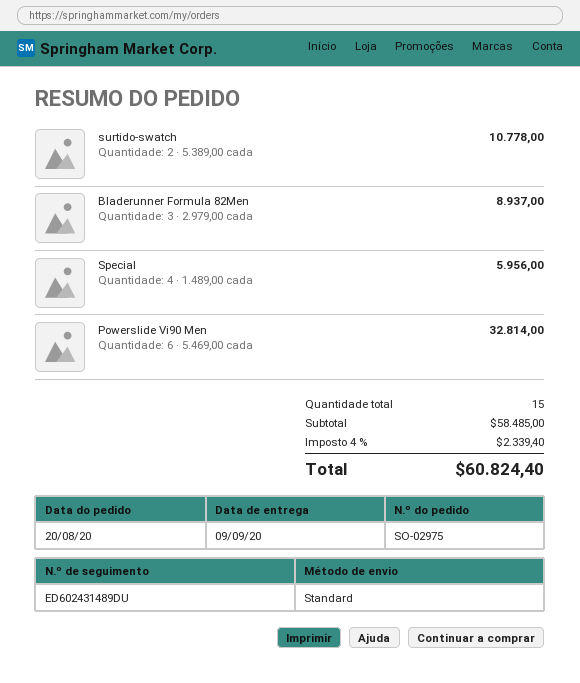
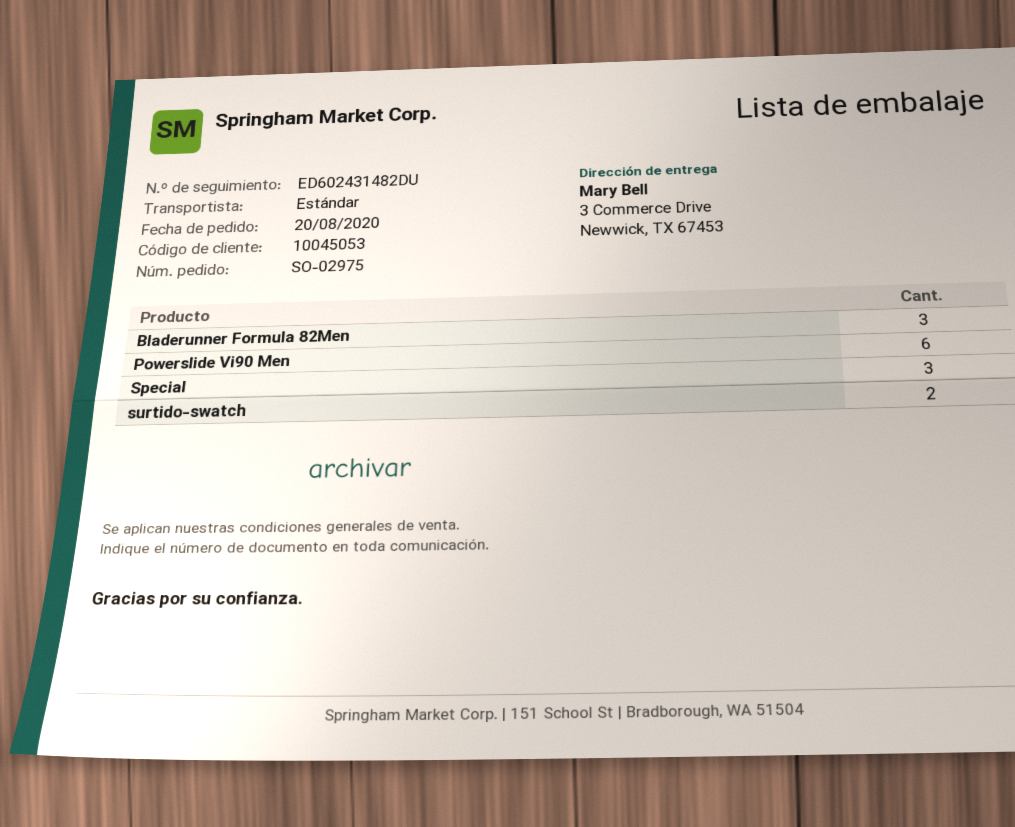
tracking number: ED602431489DU -> ED602431482DU
Special: 4 -> 3

